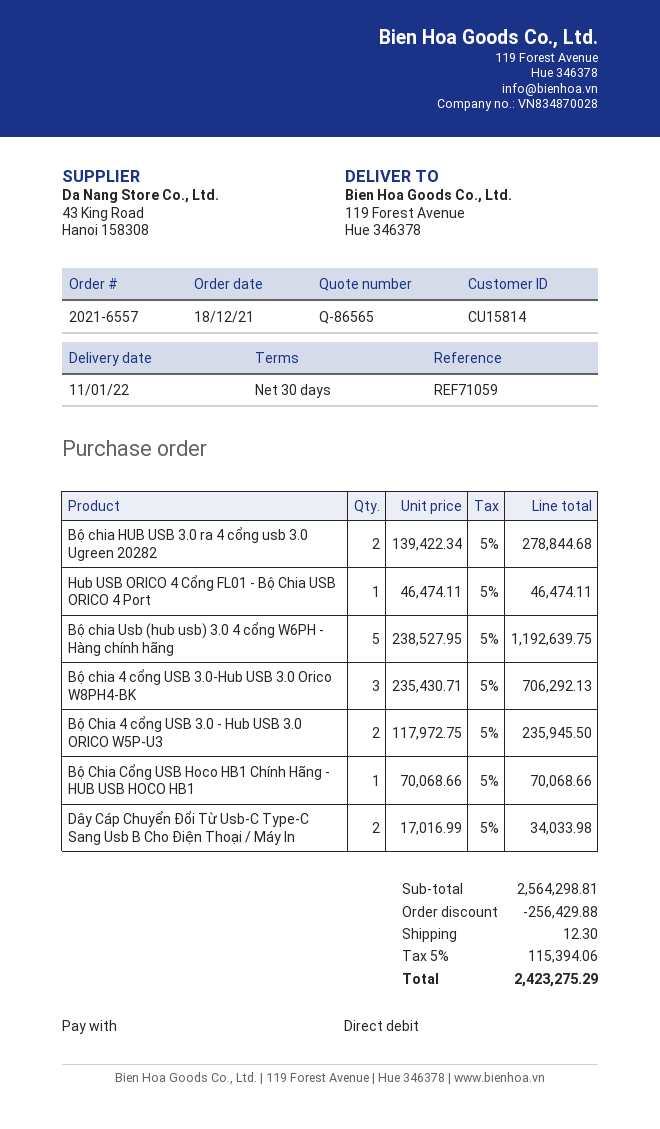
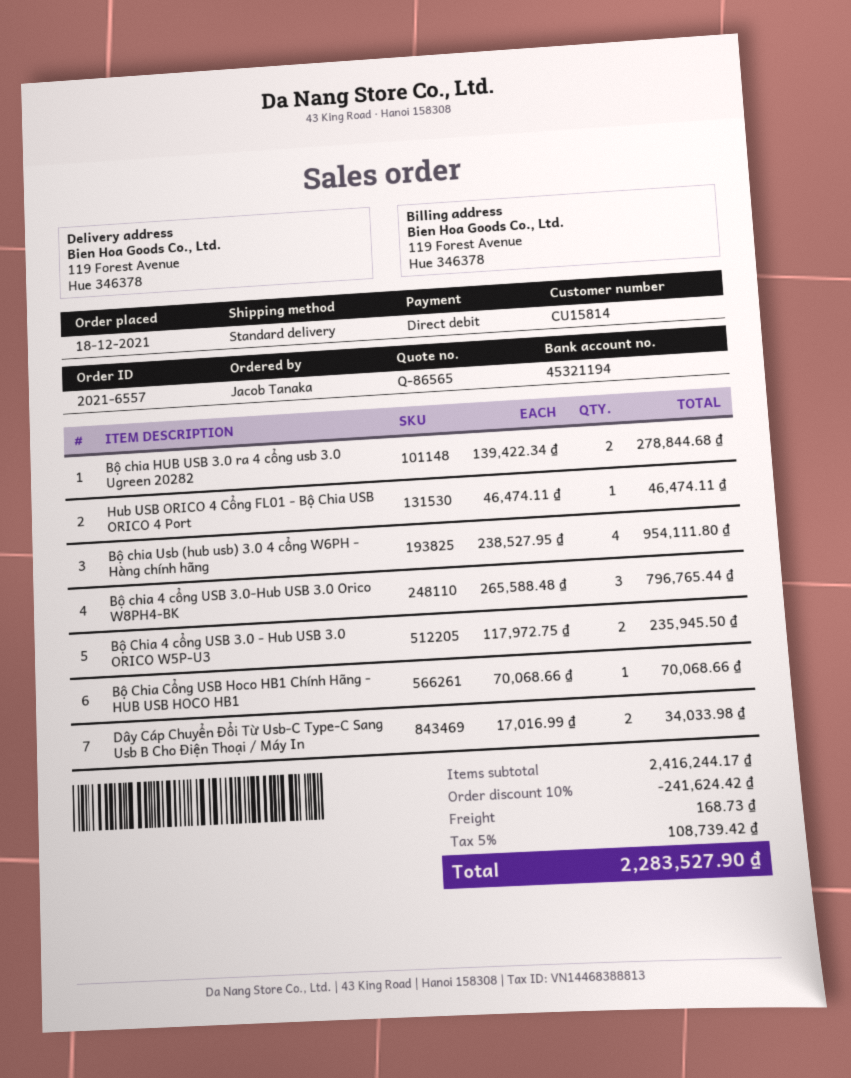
Bộ chia Usb (hub usb) 3.0 4 cổng W6PH - Hàng chính hãng: 5 x 238527.95 = 1192639.75 -> 4 x 238527.95 = 954111.80
Bộ chia 4 cổng USB 3.0-Hub USB 3.0 Orico W8PH4-BK: 3 x 235430.71 = 706292.13 -> 3 x 265588.48 = 796765.44
subtotal: 2564298.81 -> 2416244.17
discount: 256429.88 -> 241624.42
shipping: 12.30 -> 168.73
tax: 5% = 115394.06 -> 5% = 108739.42
total: 2423275.29 -> 2283527.90

